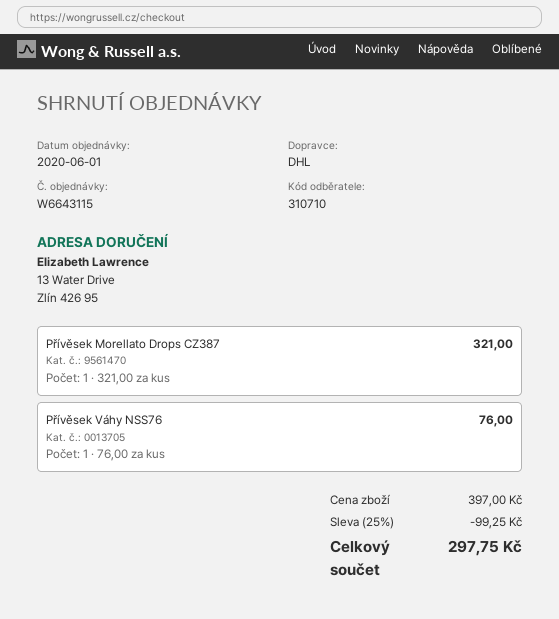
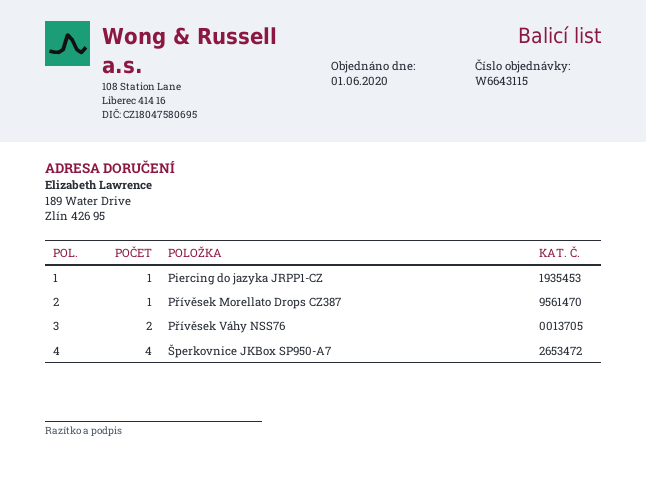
ship to: 13 Water Drive, Zlín 426 95 -> 189 Water Drive, Zlín 426 95
Přívěsek Váhy NSS76: 1 -> 2
Piercing do jazyka JRPP1-CZ: none -> 1
Šperkovnice JKBox SP950-A7: none -> 4

